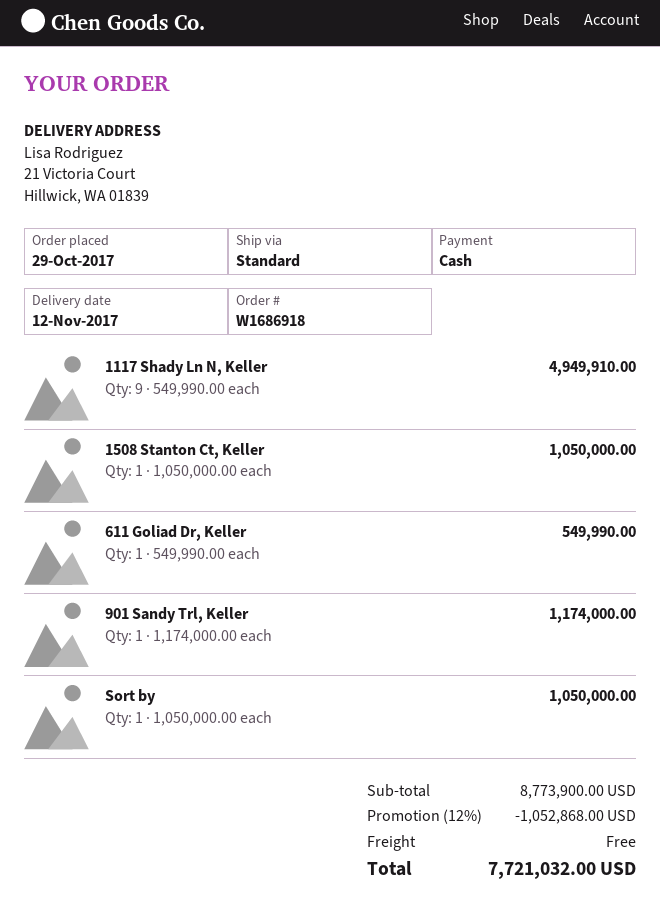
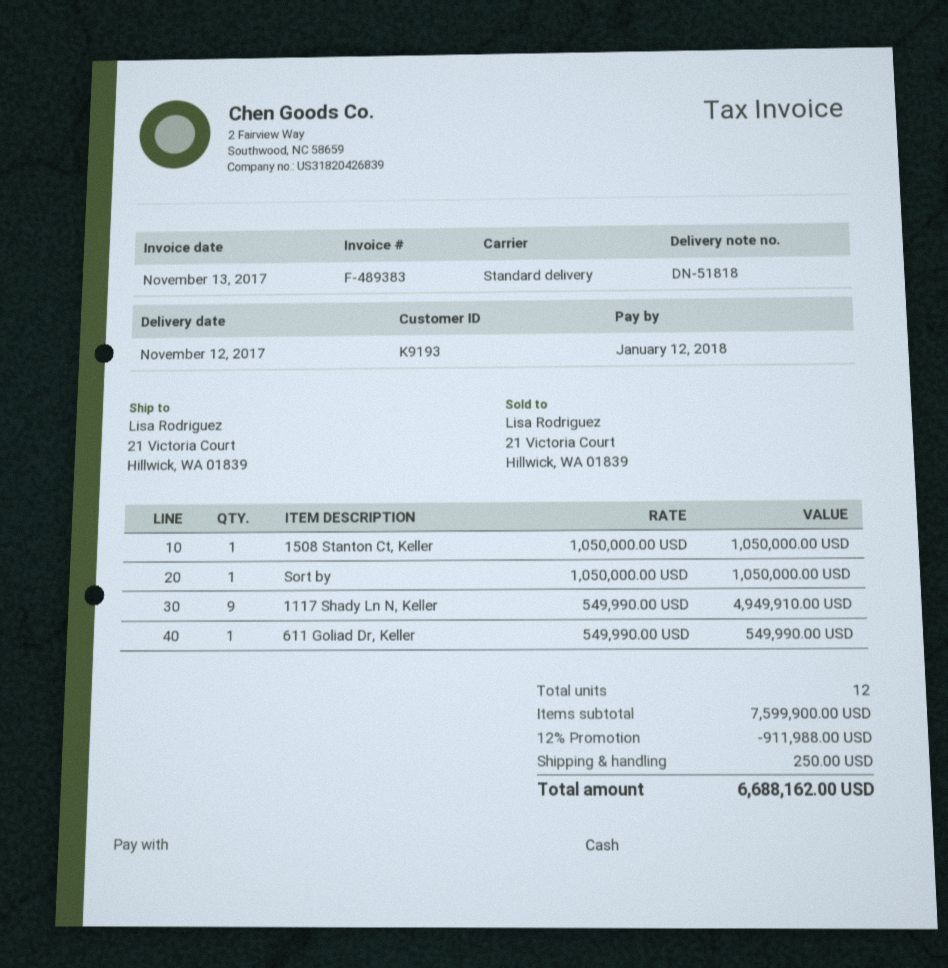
901 Sandy Trl, Keller: 1 x 1174000.00 = 1174000.00 -> none
subtotal: 8773900.00 -> 7599900.00
discount: 12% = 1052868.00 -> 12% = 911988.00
shipping: 0.00 -> 250.00
total: 7721032.00 -> 6688162.00

